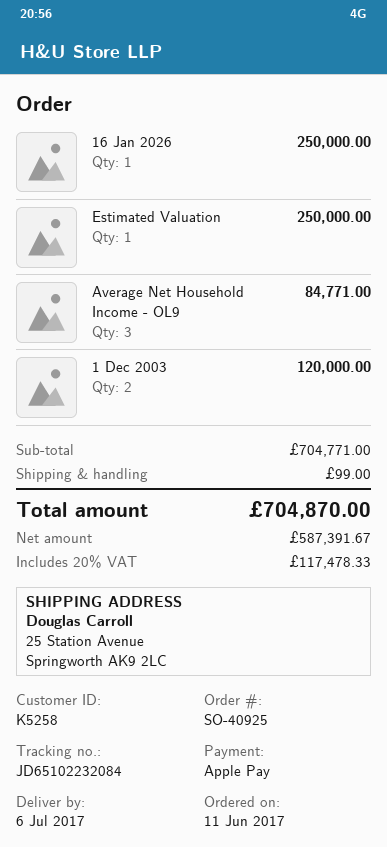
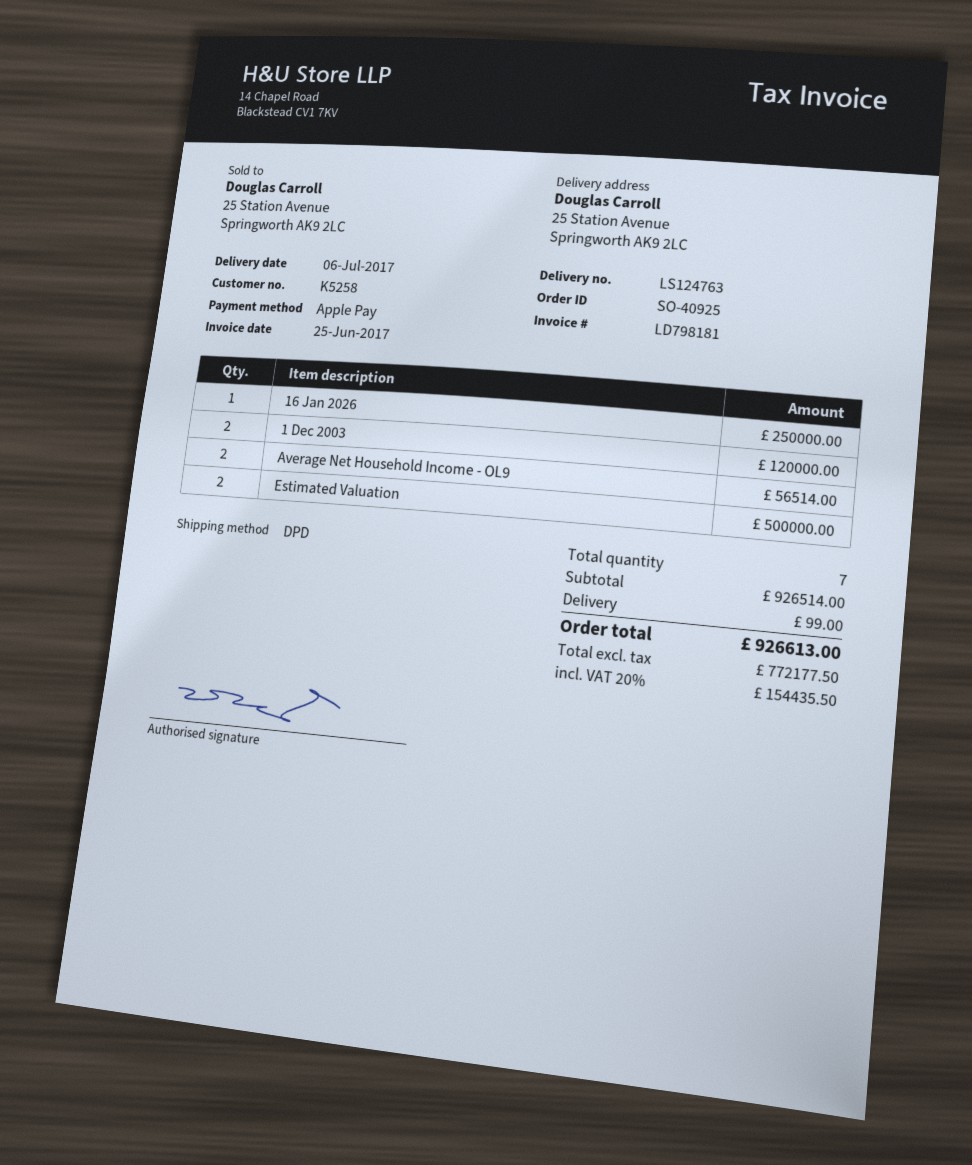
Estimated Valuation: 1 for 250000.00 -> 2 for 500000.00
Average Net Household Income - OL9: 3 for 84771.00 -> 2 for 56514.00
subtotal: 704771.00 -> 926514.00
net: 587391.67 -> 772177.50
tax: 20% = 117478.33 -> 20% = 154435.50
total: 704870.00 -> 926613.00

